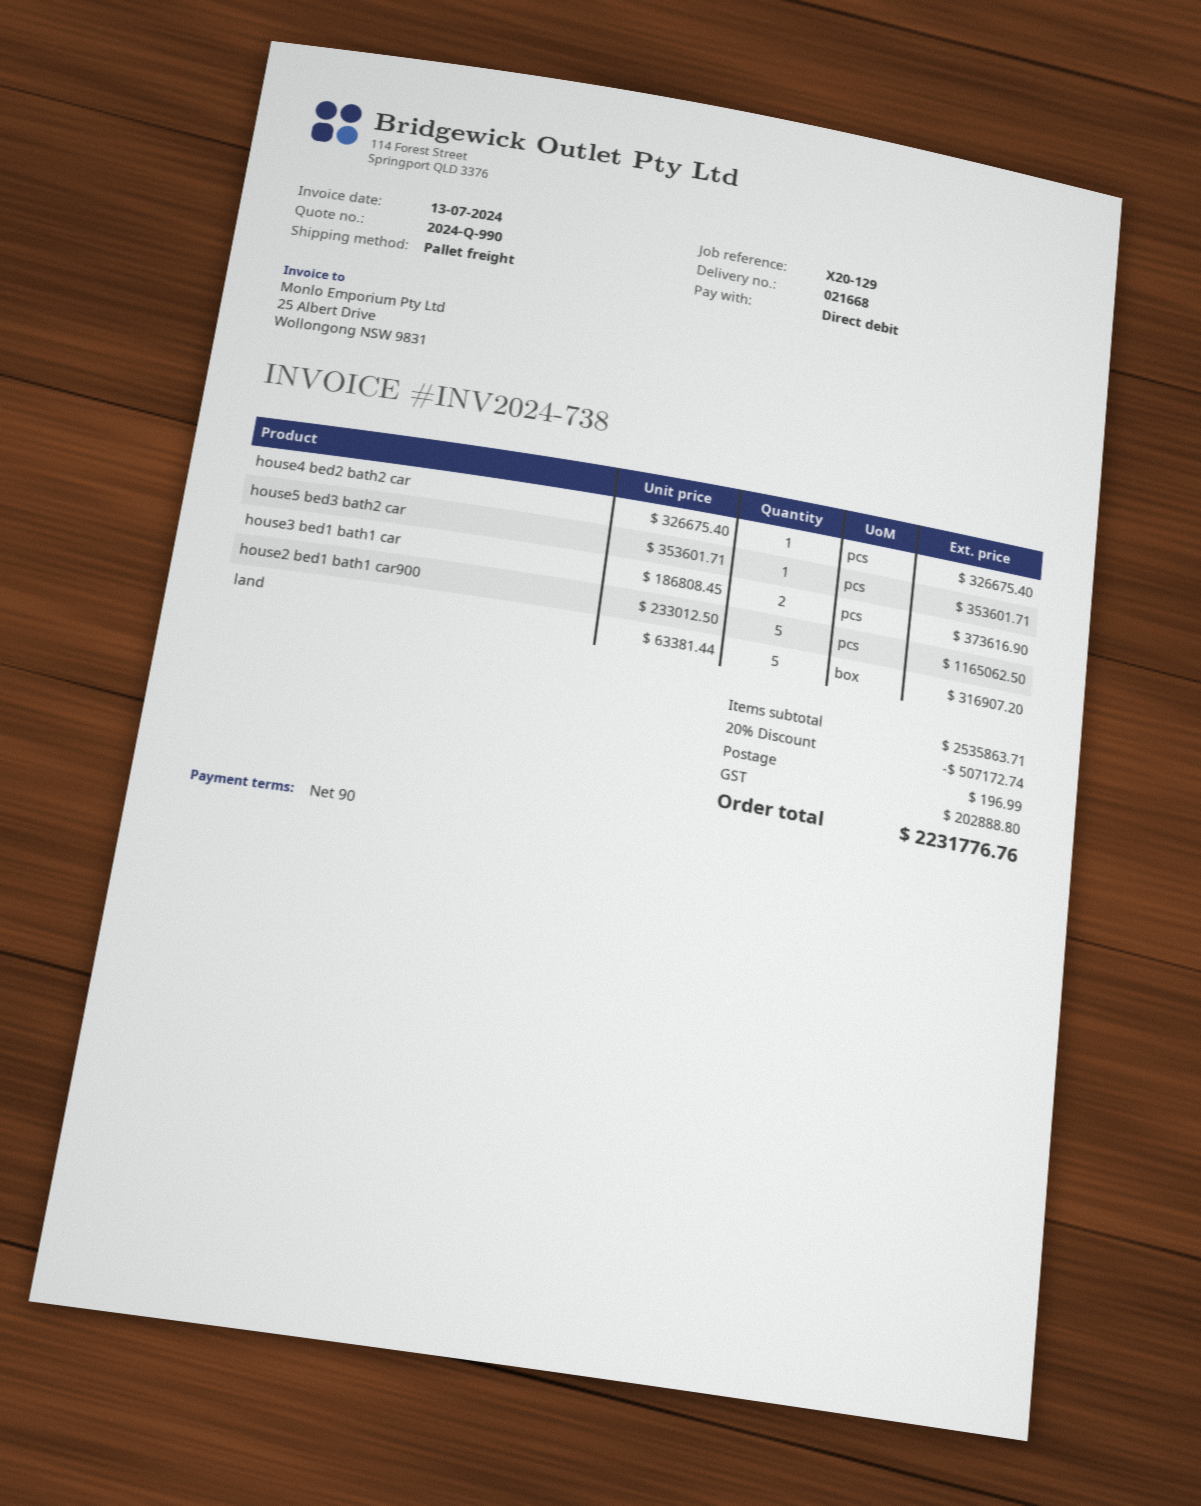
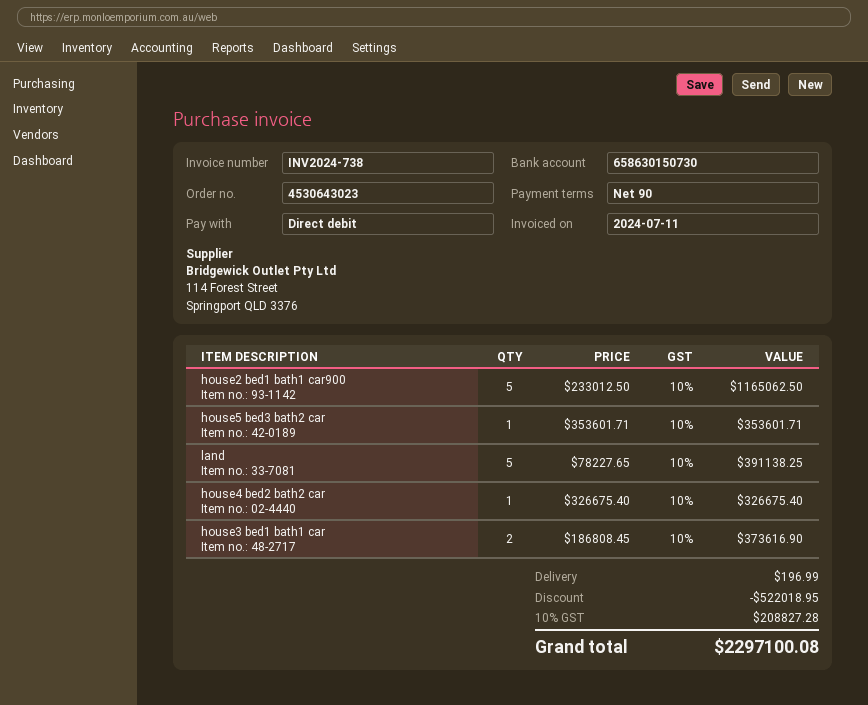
invoice date: 2024-07-13 -> 2024-07-11
land: 5 x 63381.44 = 316907.20 -> 5 x 78227.65 = 391138.25
discount: 507172.74 -> 522018.95
tax: 202888.80 -> 208827.28
total: 2231776.76 -> 2297100.08

